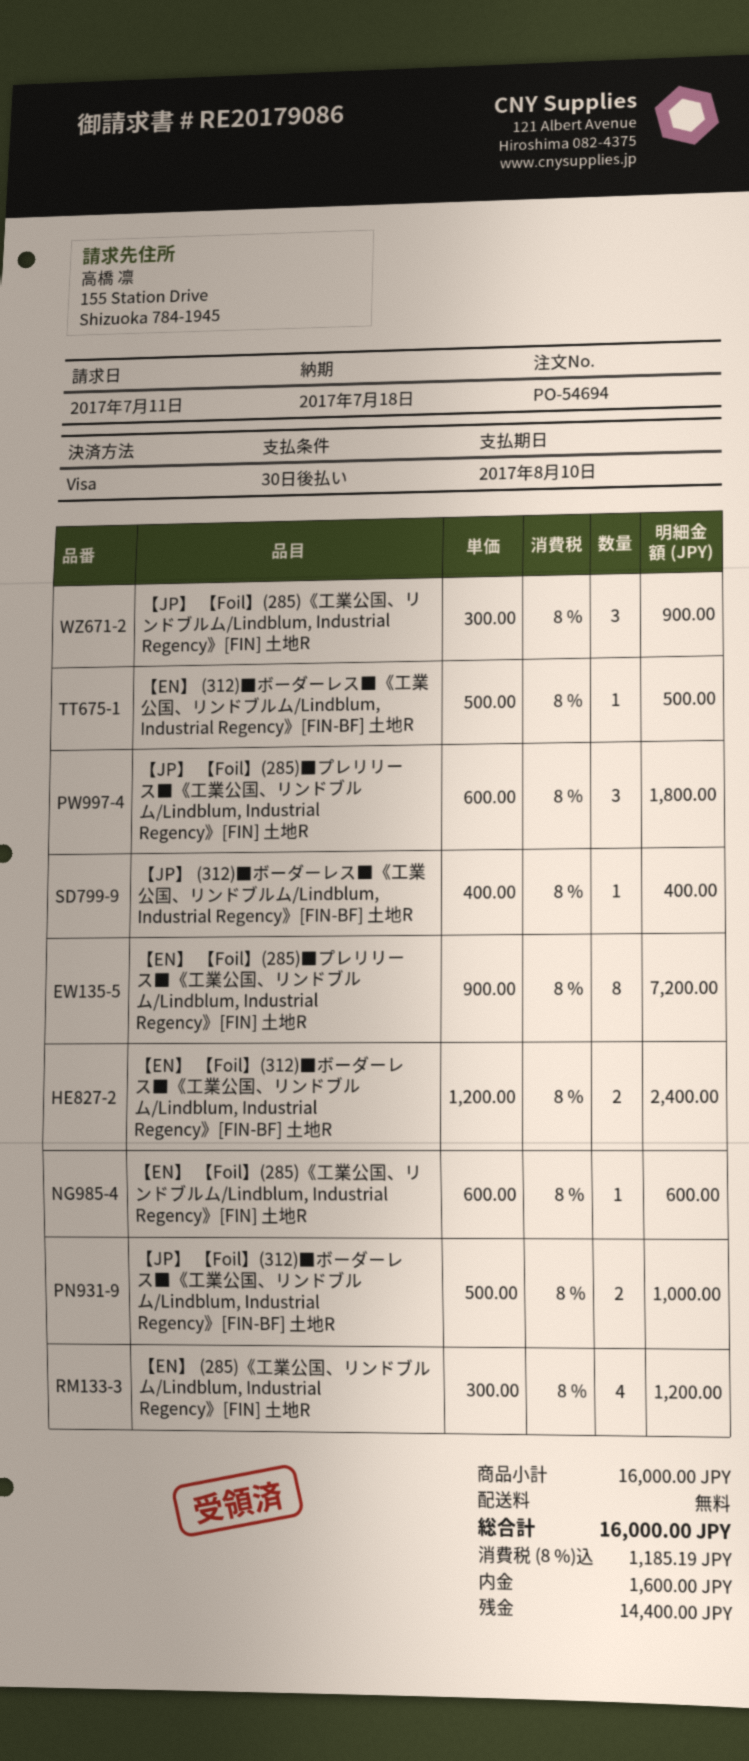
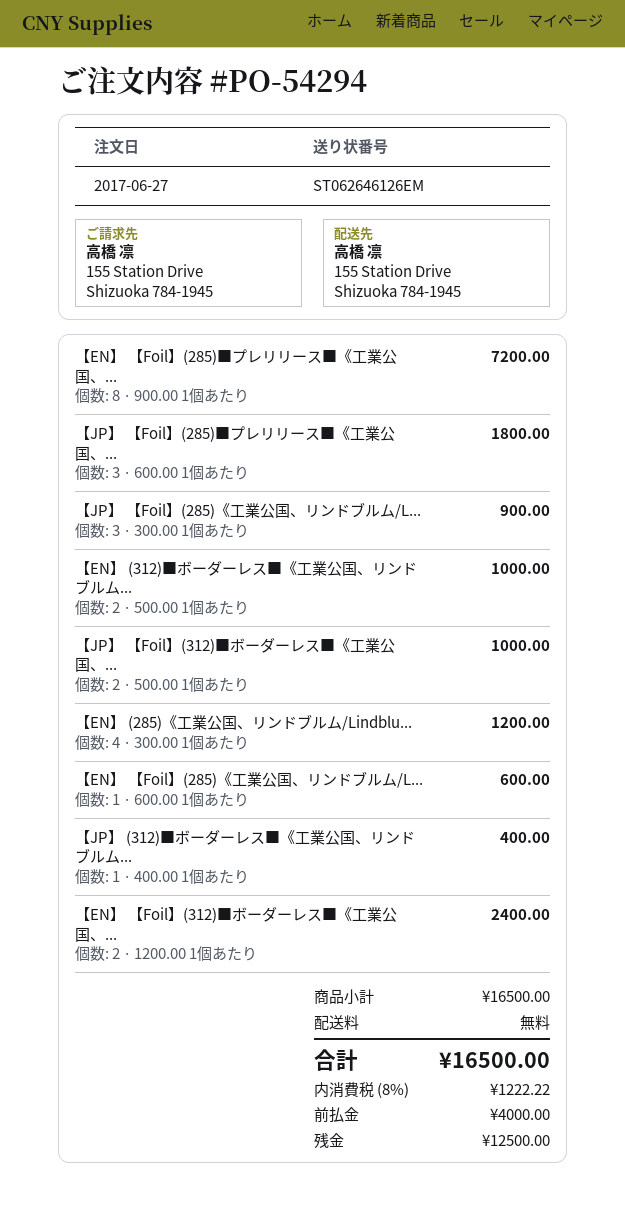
order number: PO-54694 -> PO-54294
【EN】 (312)■ボーダーレス■《工業公国、リンドブルム/Lindblum, Industrial Regency》[FIN-BF] 土地R: 1 x 500.00 = 500.00 -> 2 x 500.00 = 1000.00
subtotal: 16000.00 -> 16500.00
tax: 8% = 1185.19 -> 8% = 1222.22
total: 16000.00 -> 16500.00
deposit: 1600.00 -> 4000.00
balance: 14400.00 -> 12500.00

